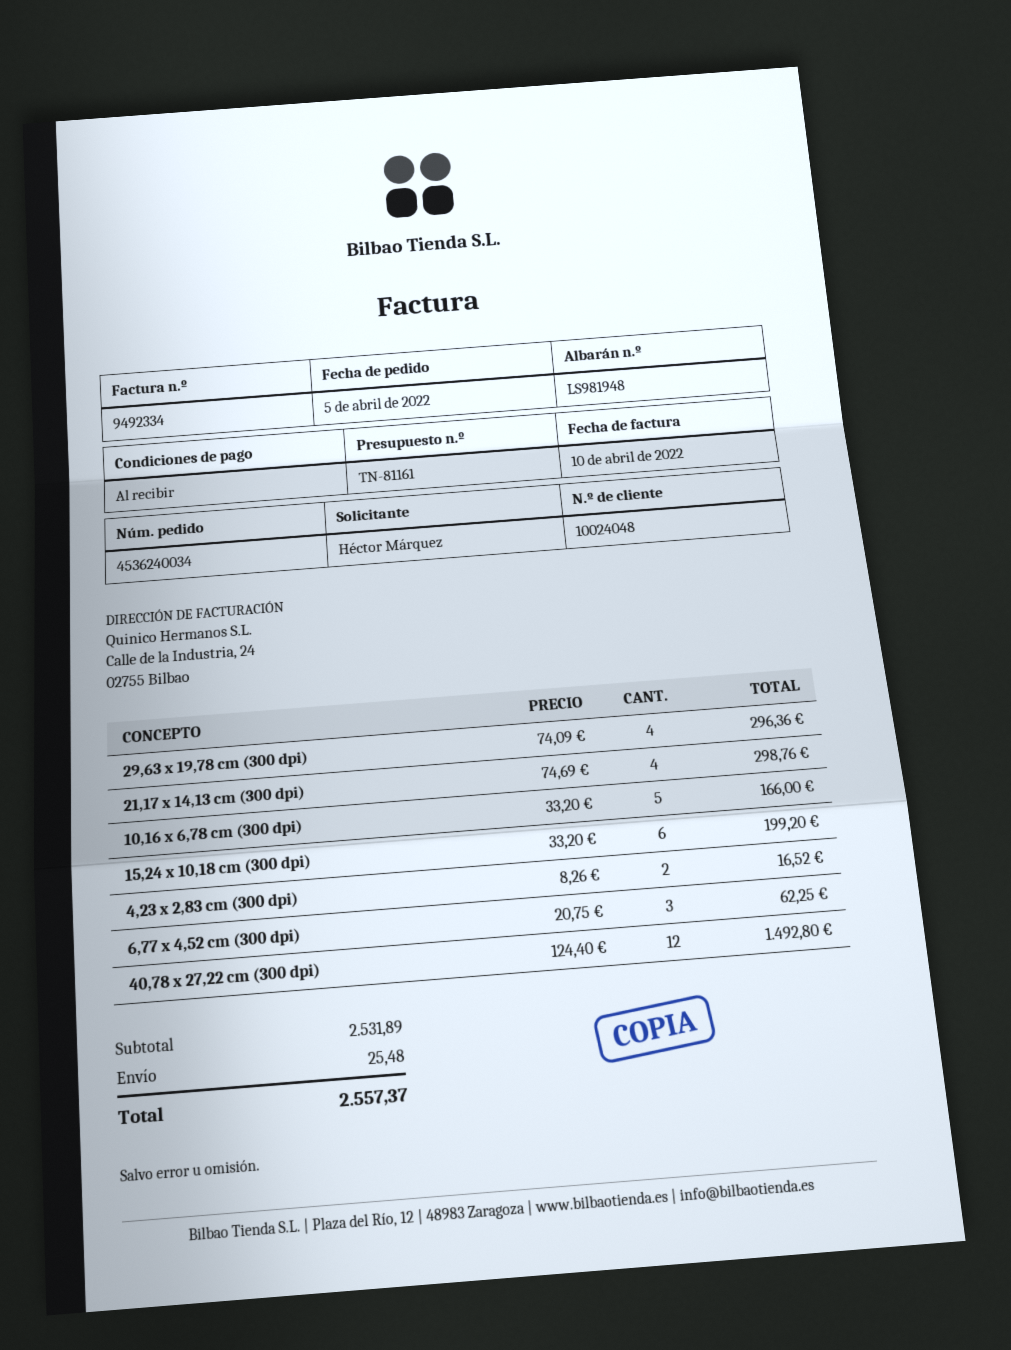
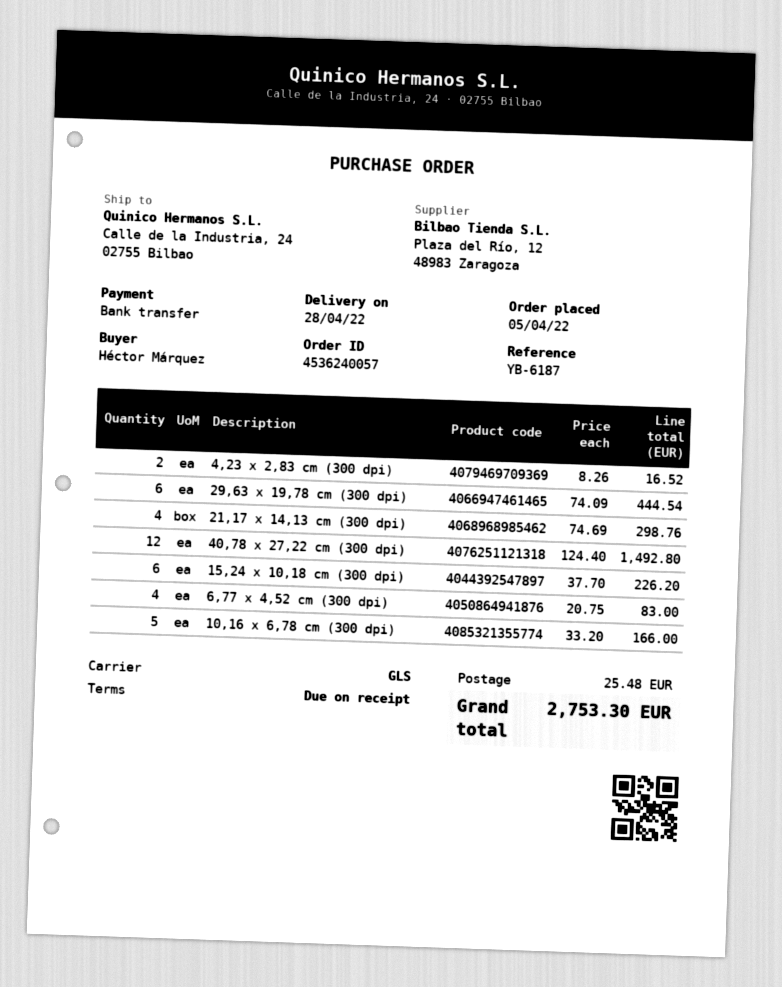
order number: 4536240034 -> 4536240057
29,63 x 19,78 cm (300 dpi): 4 x 74.09 = 296.36 -> 6 x 74.09 = 444.54
15,24 x 10,18 cm (300 dpi): 6 x 33.20 = 199.20 -> 6 x 37.70 = 226.20
6,77 x 4,52 cm (300 dpi): 3 x 20.75 = 62.25 -> 4 x 20.75 = 83.00
total: 2557.37 -> 2753.30

